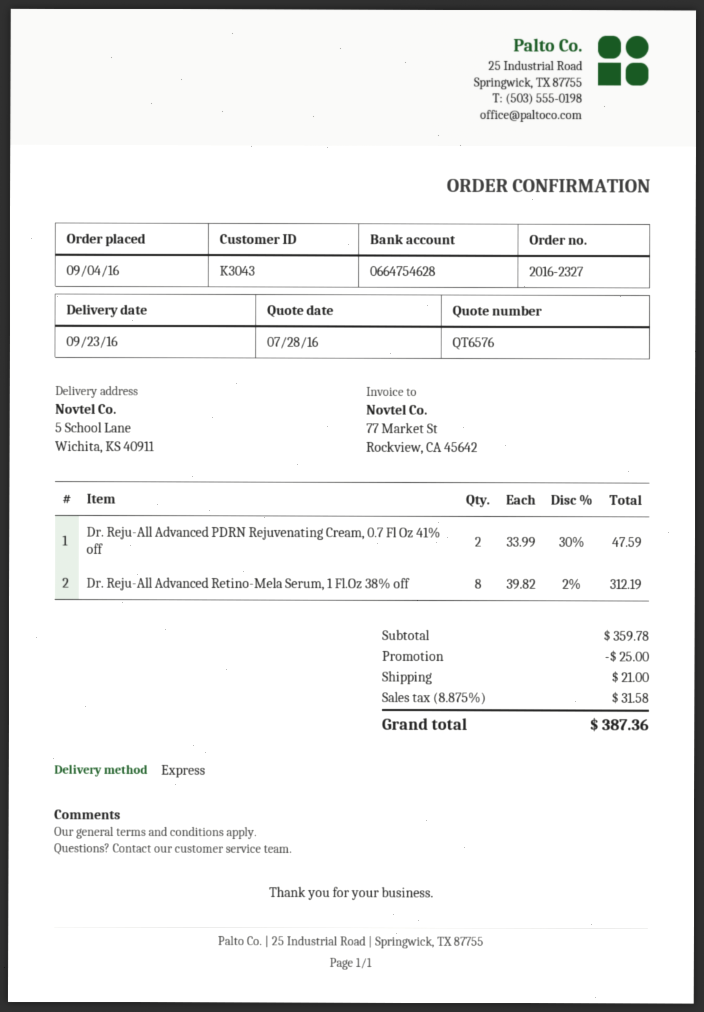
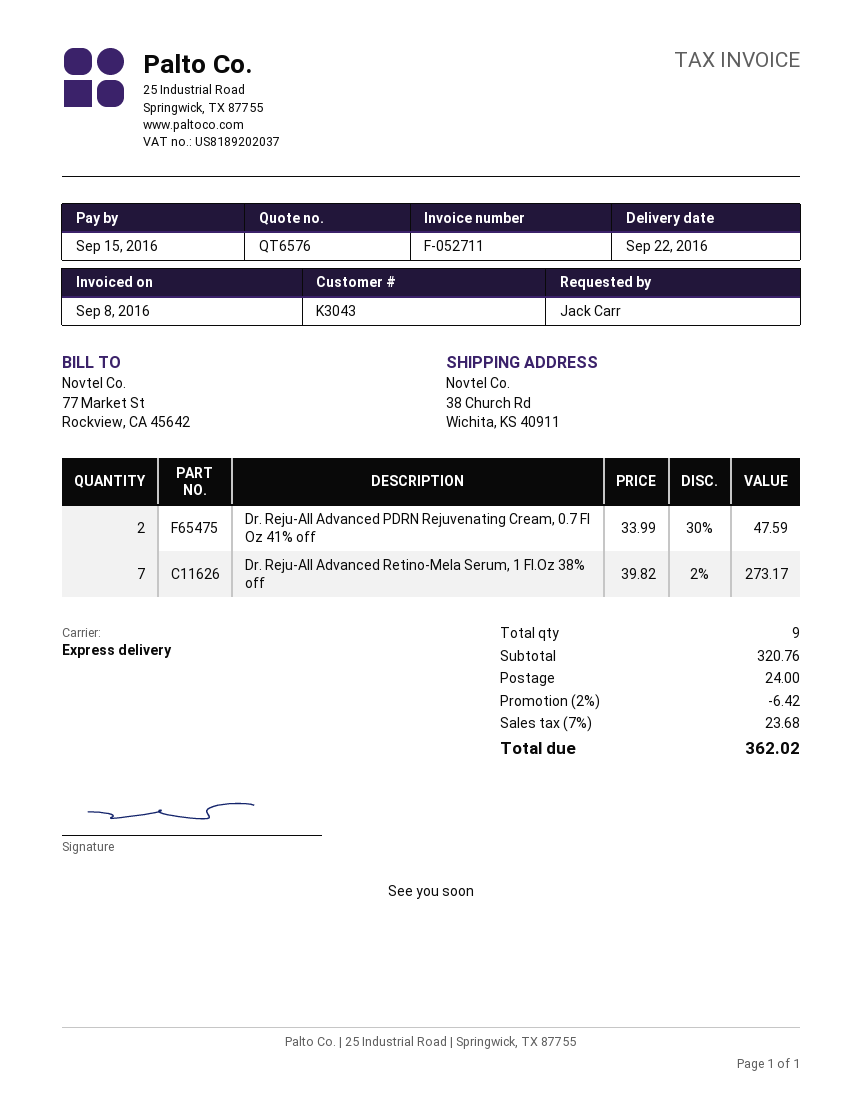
delivery date: 2016-09-23 -> 2016-09-22
ship to: 5 School Lane, Wichita, KS 40911 -> 38 Church Rd, Wichita, KS 40911
Dr. Reju-All Advanced Retino-Mela Serum, 1 Fl.Oz 38% off: 8 x 39.82 - 2% = 312.19 -> 7 x 39.82 - 2% = 273.17
subtotal: 359.78 -> 320.76
discount: 25.00 -> 6.42
shipping: 21.00 -> 24.00
tax: 8.875% = 31.58 -> 7% = 23.68
total: 387.36 -> 362.02

